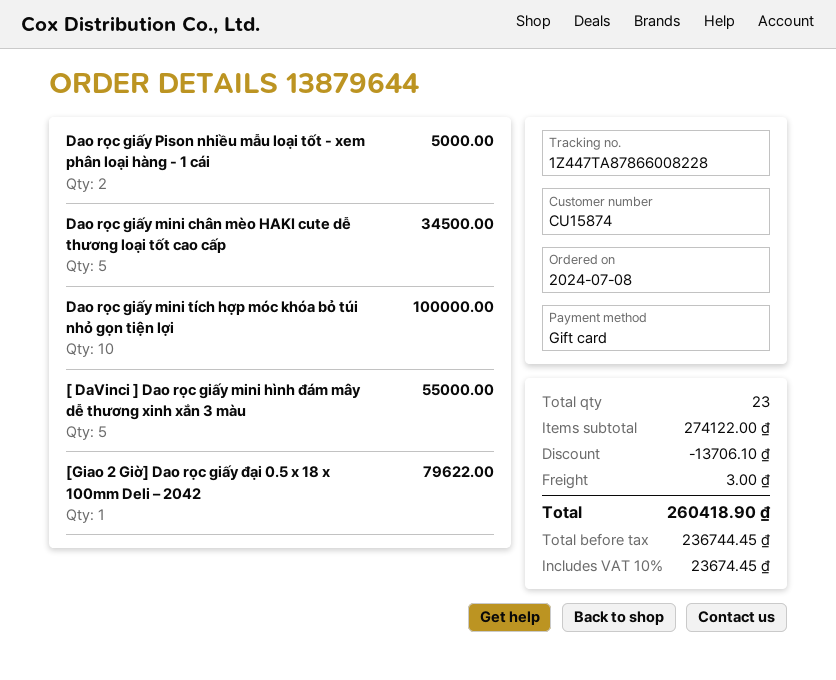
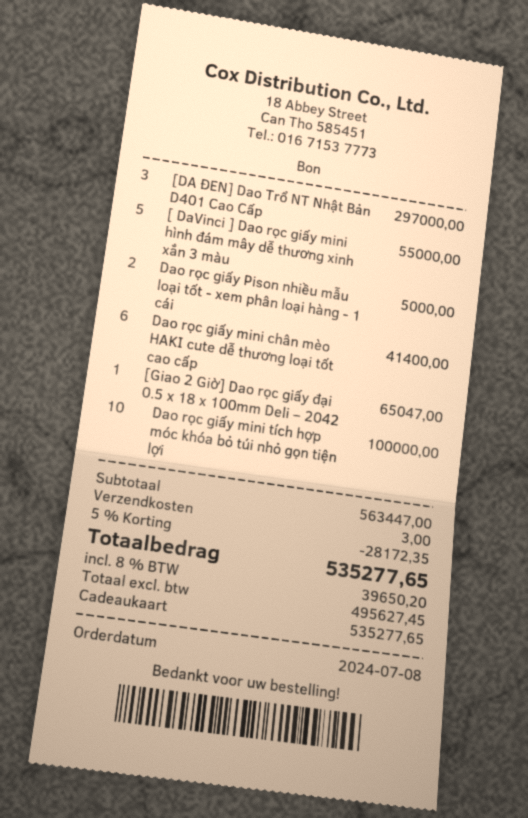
Dao rọc giấy mini chân mèo HAKI cute dễ thương loại tốt cao cấp: 5 for 34500.00 -> 6 for 41400.00
[Giao 2 Giờ] Dao rọc giấy đại 0.5 x 18 x 100mm Deli – 2042: 1 for 79622.00 -> 1 for 65047.00
[DA ĐEN] Dao Trổ NT Nhật Bản D401 Cao Cấp: none -> 3 for 297000.00
subtotal: 274122.00 -> 563447.00
discount: 13706.10 -> 28172.35
net: 236744.45 -> 495627.45
tax: 10% = 23674.45 -> 8% = 39650.20
total: 260418.90 -> 535277.65

